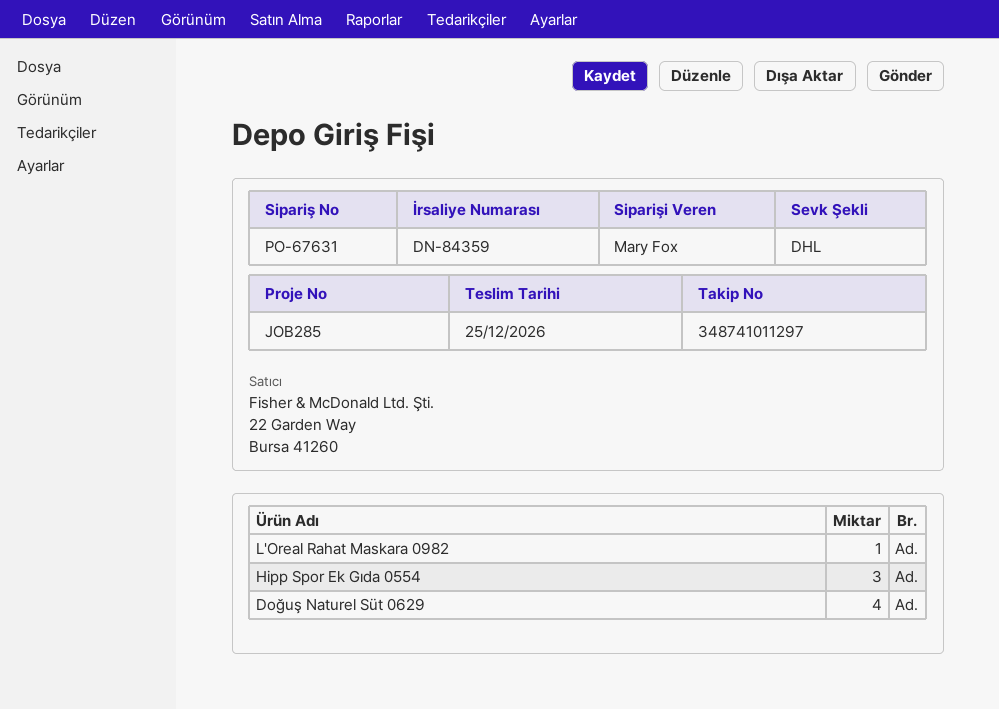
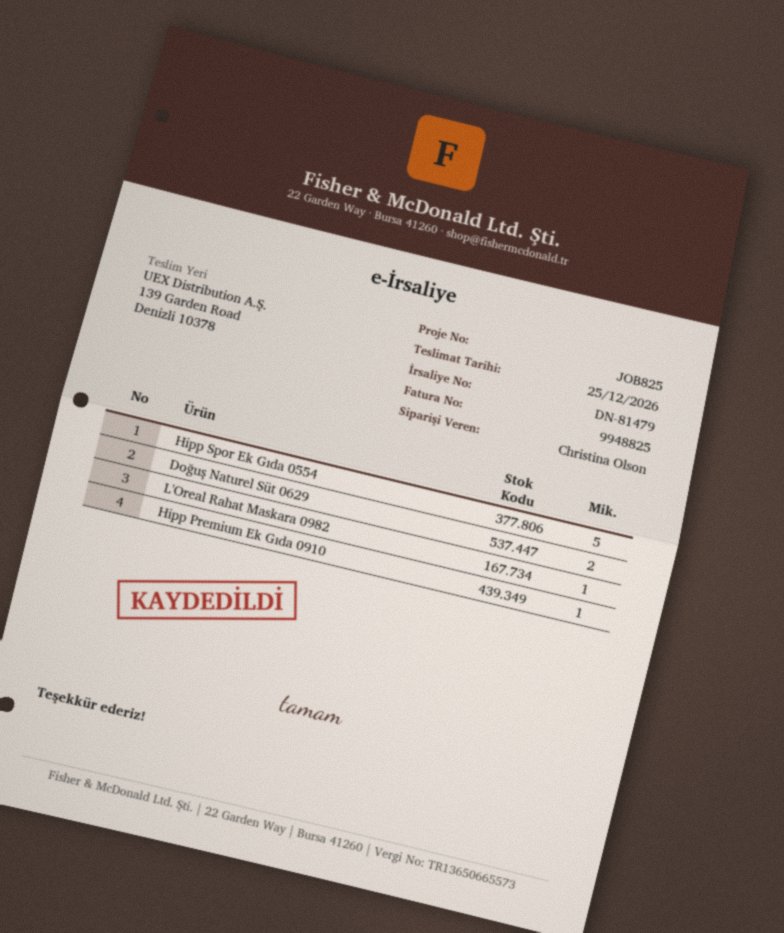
delivery note number: DN-84359 -> DN-81479
reference: JOB285 -> JOB825
ordered by: Mary Fox -> Christina Olson
Hipp Spor Ek Gıda 0554: 3 -> 5
Doğuş Naturel Süt 0629: 4 -> 2
Hipp Premium Ek Gıda 0910: none -> 1

